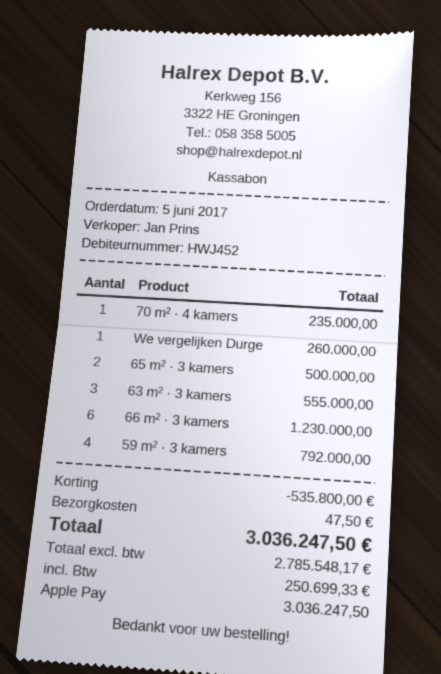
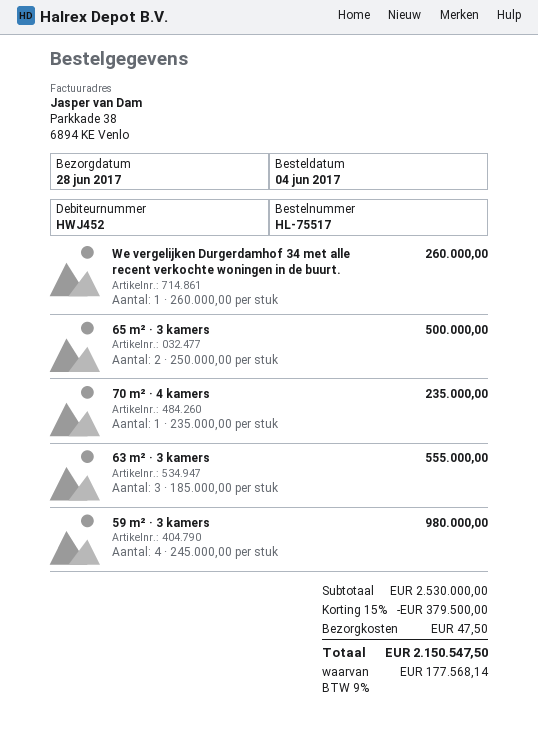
order date: 2017-06-05 -> 2017-06-04
66 m² · 3 kamers: 6 for 1230000.00 -> none
59 m² · 3 kamers: 4 for 792000.00 -> 4 for 980000.00
discount: 535800.00 -> 379500.00
tax: 250699.33 -> 177568.14
total: 3036247.50 -> 2150547.50

